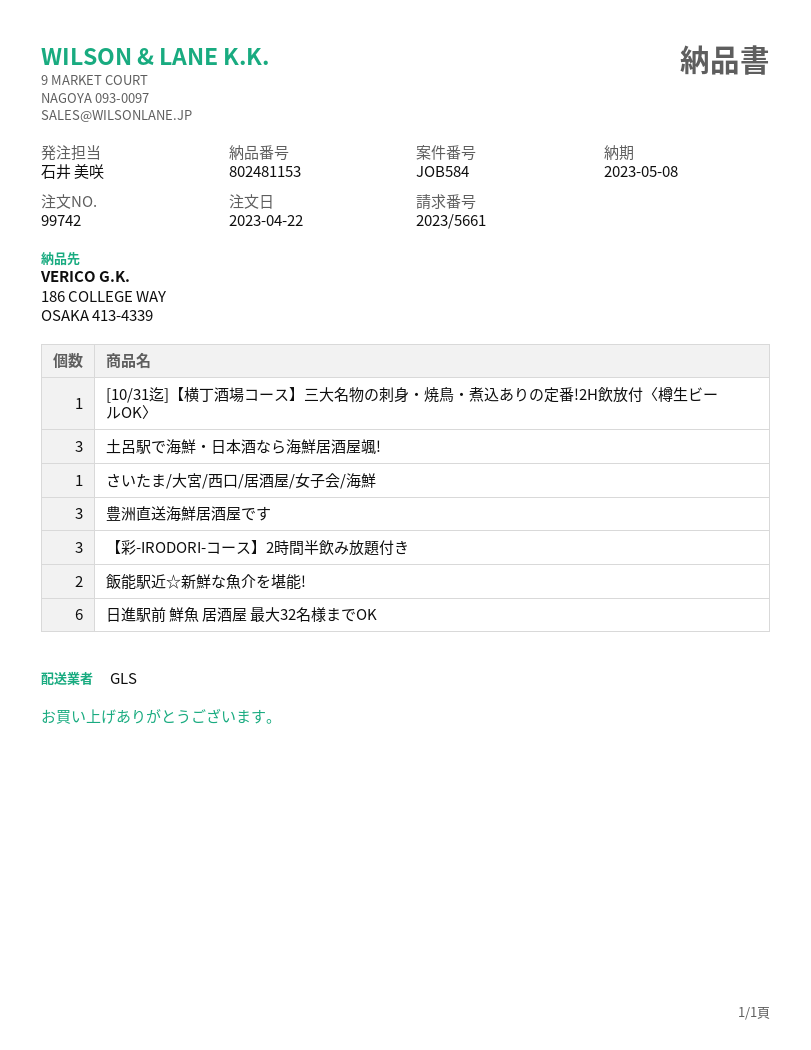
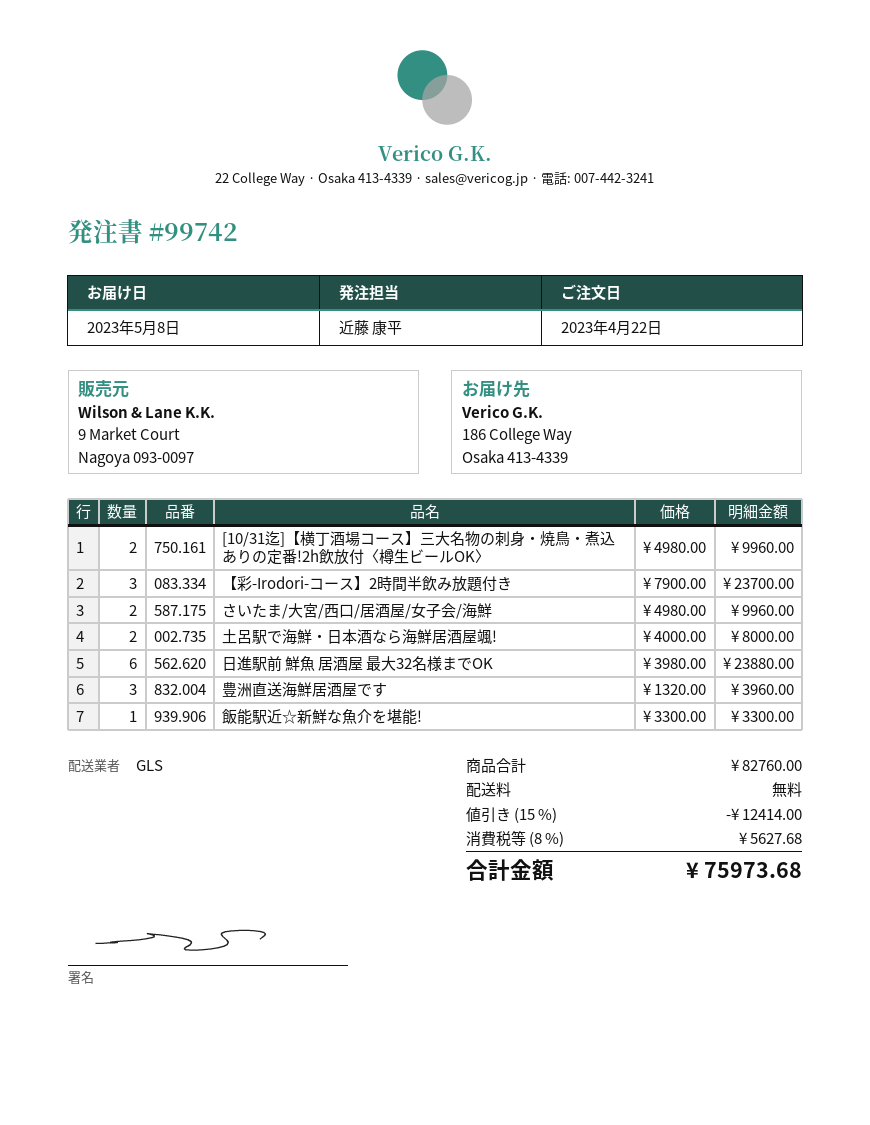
ordered by: 石井 美咲 -> 近藤 康平
[10/31迄]【横丁酒場コース】三大名物の刺身・焼鳥・煮込ありの定番!2H飲放付〈樽生ビールOK〉: 1 -> 2
土呂駅で海鮮・日本酒なら海鮮居酒屋颯!: 3 -> 2
さいたま/大宮/西口/居酒屋/女子会/海鮮: 1 -> 2
飯能駅近☆新鮮な魚介を堪能!: 2 -> 1

